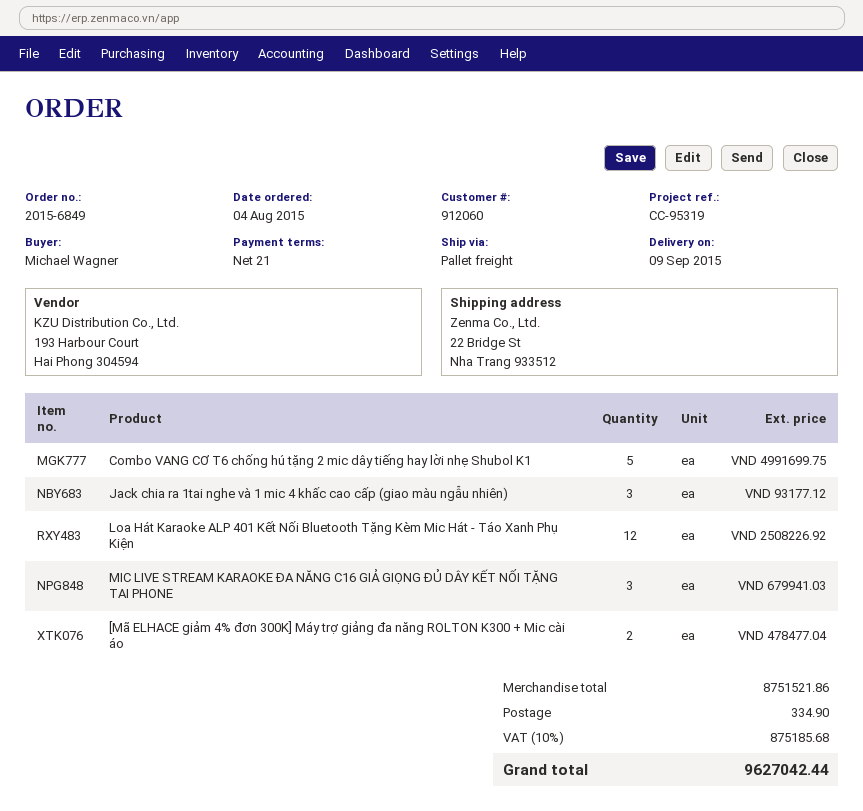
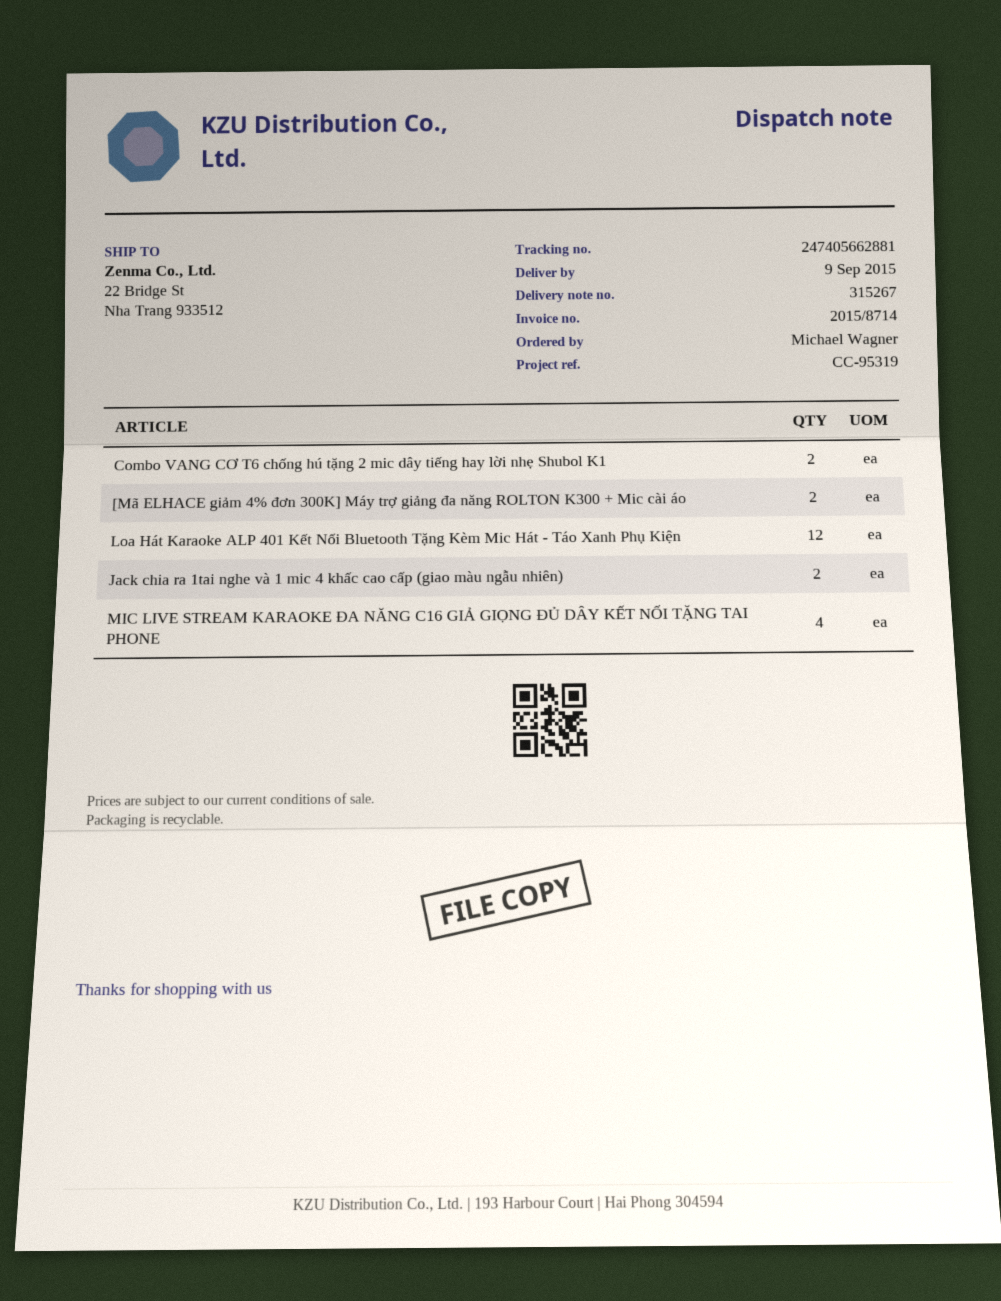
Combo VANG CƠ T6 chống hú tặng 2 mic dây tiếng hay lời nhẹ Shubol K1: 5 -> 2
Jack chia ra 1tai nghe và 1 mic 4 khấc cao cấp (giao màu ngẫu nhiên): 3 -> 2
MIC LIVE STREAM KARAOKE ĐA NĂNG C16 GIẢ GIỌNG ĐỦ DÂY KẾT NỐI TẶNG TAI PHONE: 3 -> 4

